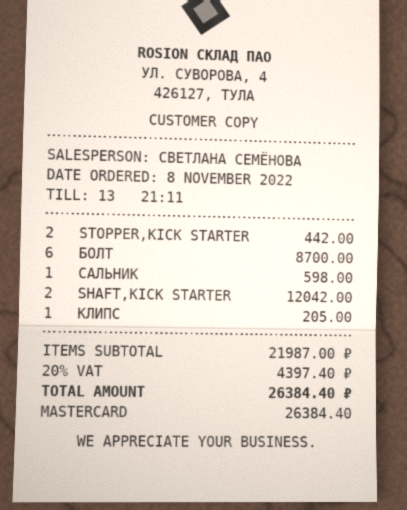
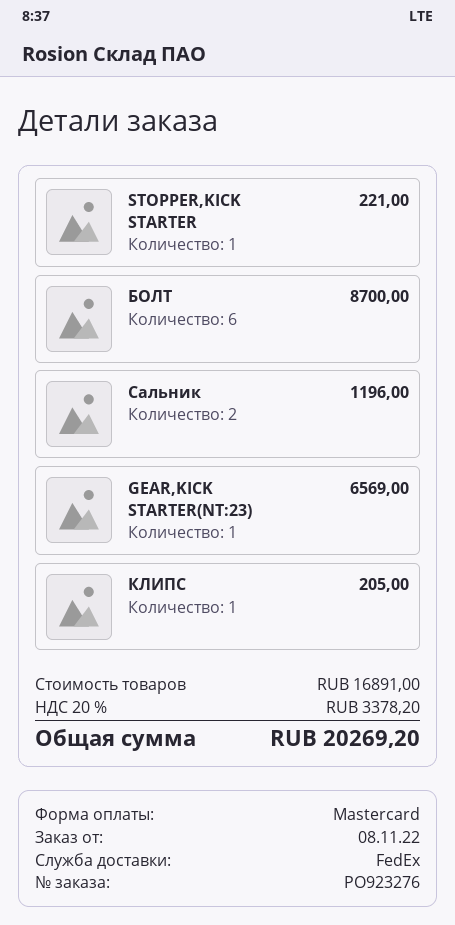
STOPPER,KICK STARTER: 2 for 442.00 -> 1 for 221.00
САЛЬНИК: 1 for 598.00 -> 2 for 1196.00
SHAFT,KICK STARTER: 2 for 12042.00 -> none
GEAR,KICK STARTER(NT:23): none -> 1 for 6569.00
subtotal: 21987.00 -> 16891.00
tax: 20% = 4397.40 -> 20% = 3378.20
total: 26384.40 -> 20269.20

